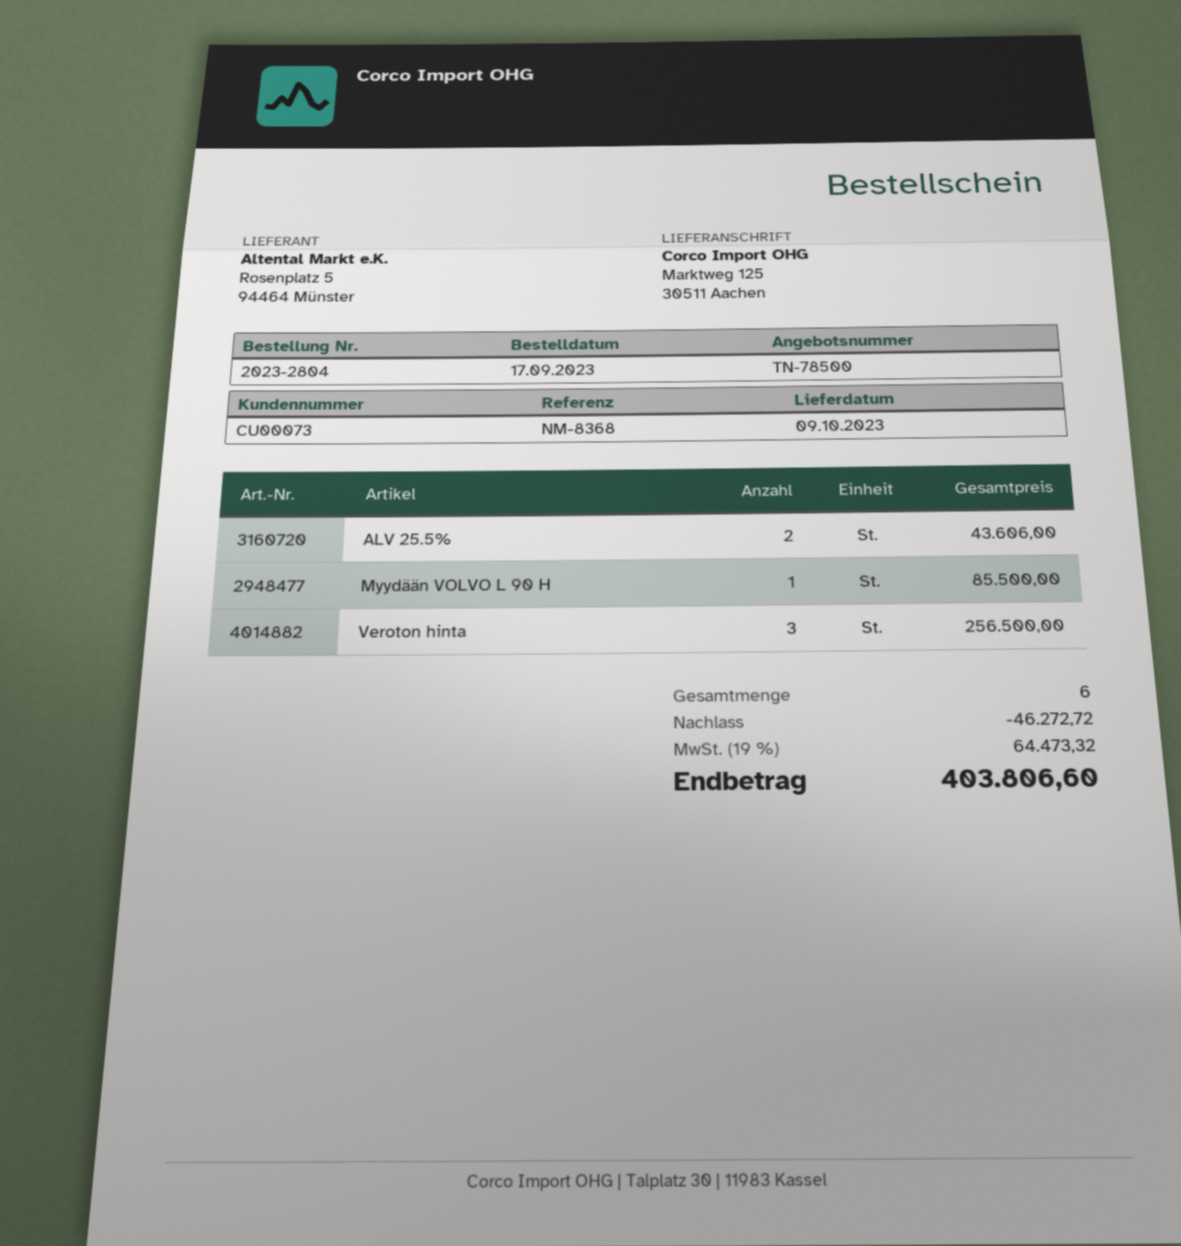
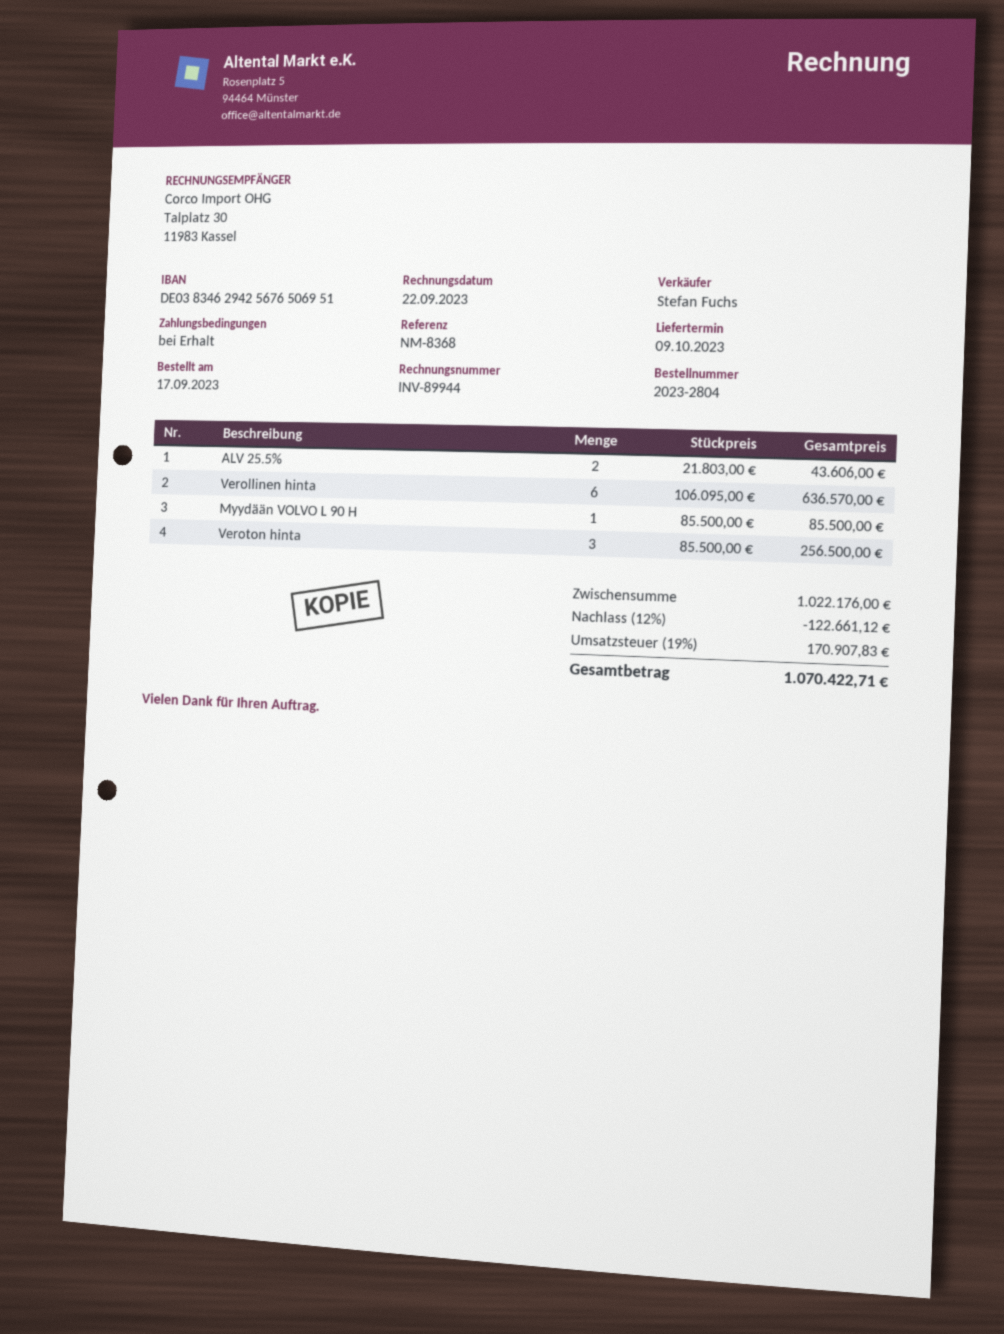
Verollinen hinta: none -> 6 for 636570.00
discount: 46272.72 -> 122661.12
tax: 19% = 64473.32 -> 19% = 170907.83
total: 403806.60 -> 1070422.71

